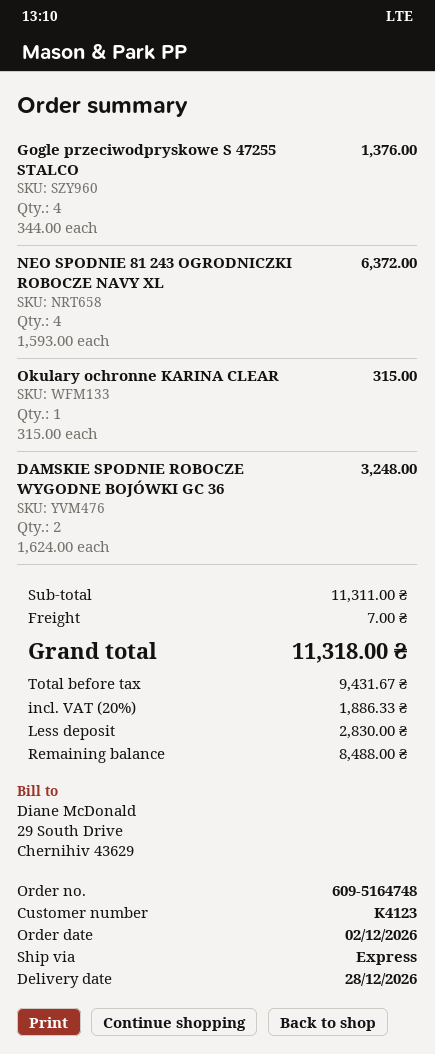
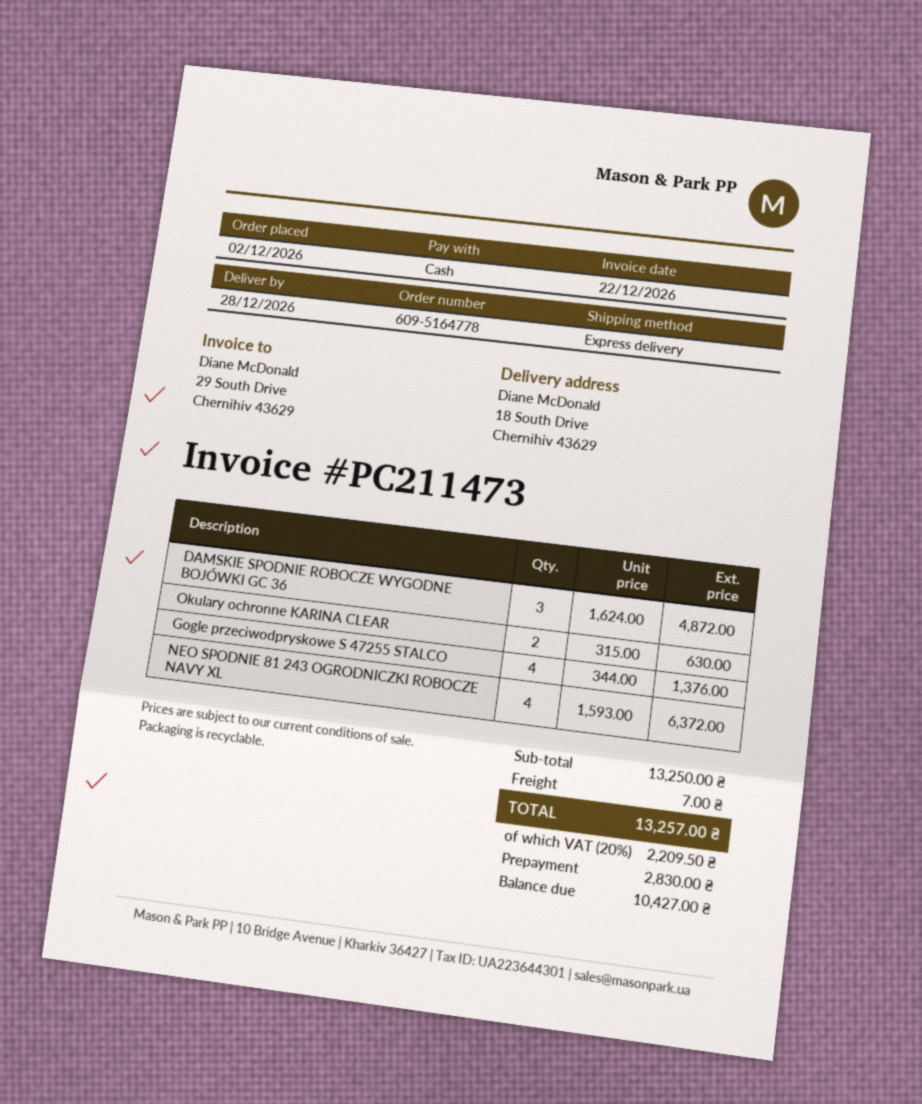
order number: 609-5164748 -> 609-5164778
Okulary ochronne KARINA CLEAR: 1 x 315.00 = 315.00 -> 2 x 315.00 = 630.00
DAMSKIE SPODNIE ROBOCZE WYGODNE BOJÓWKI GC 36: 2 x 1624.00 = 3248.00 -> 3 x 1624.00 = 4872.00
subtotal: 11311.00 -> 13250.00
tax: 20% = 1886.33 -> 20% = 2209.50
total: 11318.00 -> 13257.00
balance: 8488.00 -> 10427.00

